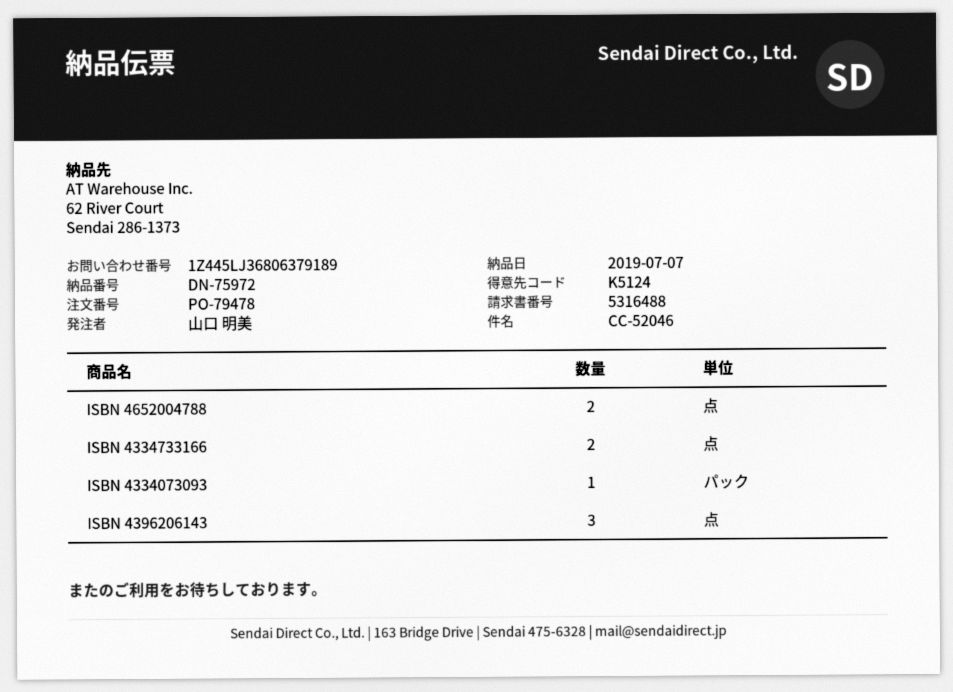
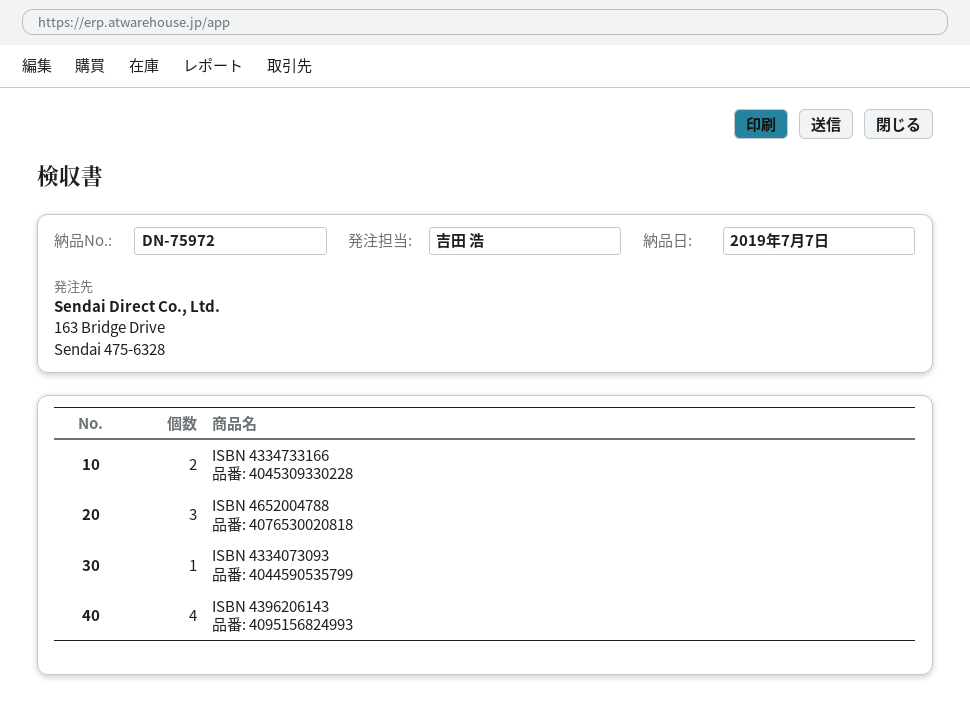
ordered by: 山口 明美 -> 吉田 浩
ISBN 4652004788: 2 -> 3
ISBN 4396206143: 3 -> 4

